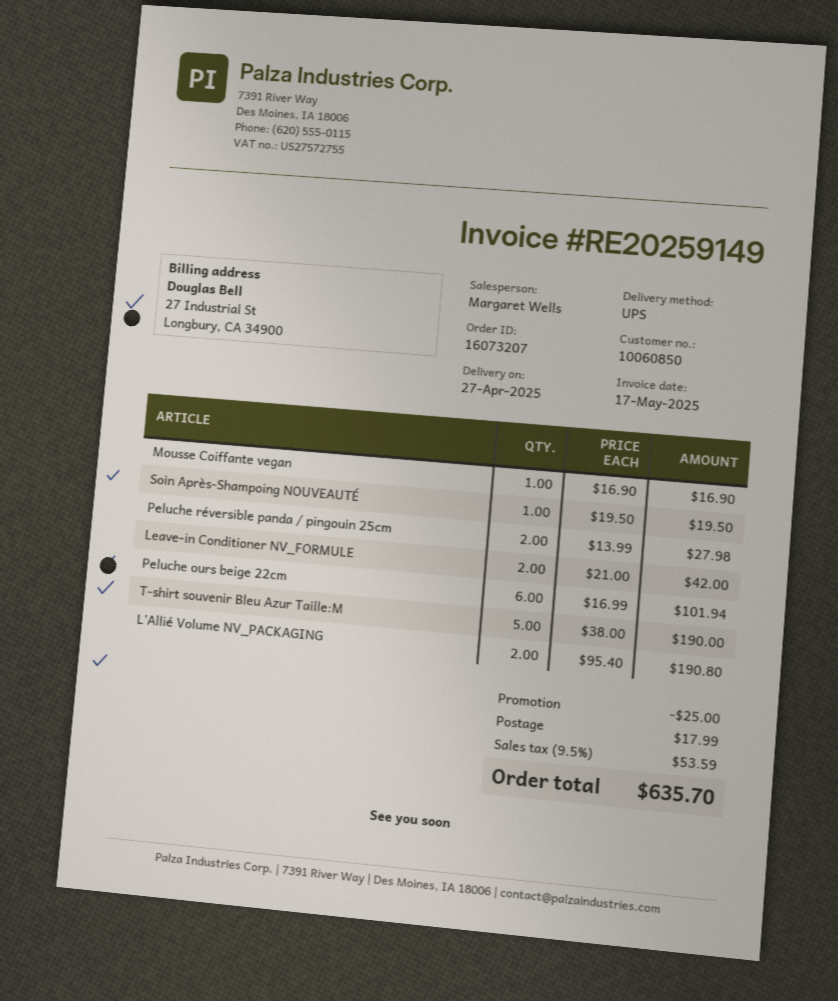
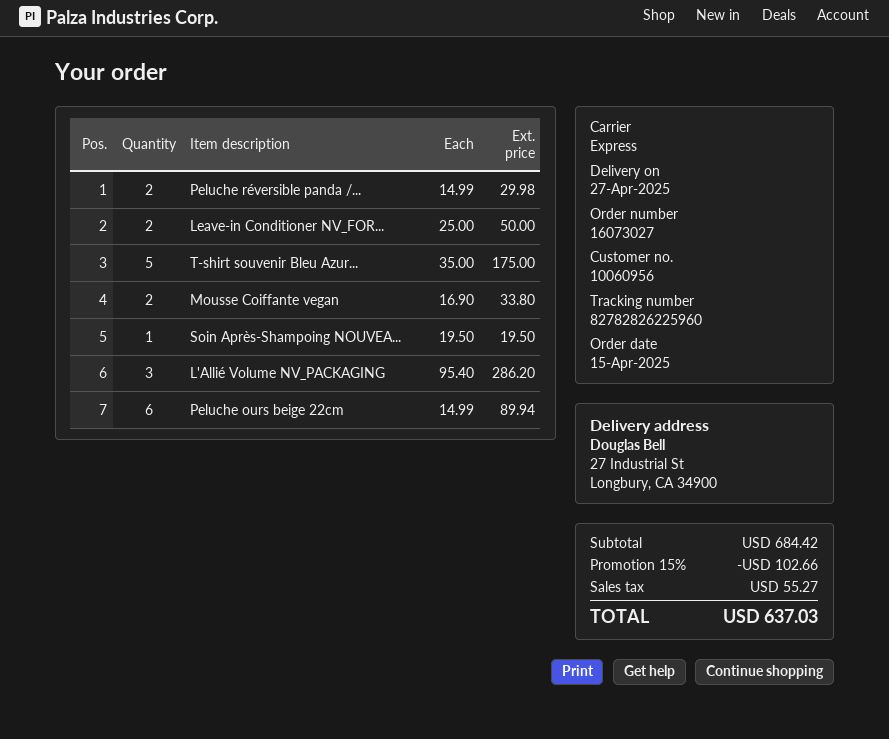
order number: 16073207 -> 16073027
customer number: 10060850 -> 10060956
shipping method: UPS -> express
Mousse Coiffante vegan: 1 x 16.90 = 16.90 -> 2 x 16.90 = 33.80
Peluche réversible panda / pingouin 25cm: 2 x 13.99 = 27.98 -> 2 x 14.99 = 29.98
Leave-in Conditioner NV_FORMULE: 2 x 21.00 = 42.00 -> 2 x 25.00 = 50.00
Peluche ours beige 22cm: 6 x 16.99 = 101.94 -> 6 x 14.99 = 89.94
T-shirt souvenir Bleu Azur Taille:M: 5 x 38.00 = 190.00 -> 5 x 35.00 = 175.00
L'Allié Volume NV_PACKAGING: 2 x 95.40 = 190.80 -> 3 x 95.40 = 286.20
discount: 25.00 -> 102.66
shipping: 17.99 -> none
tax: 53.59 -> 55.27
total: 635.70 -> 637.03

